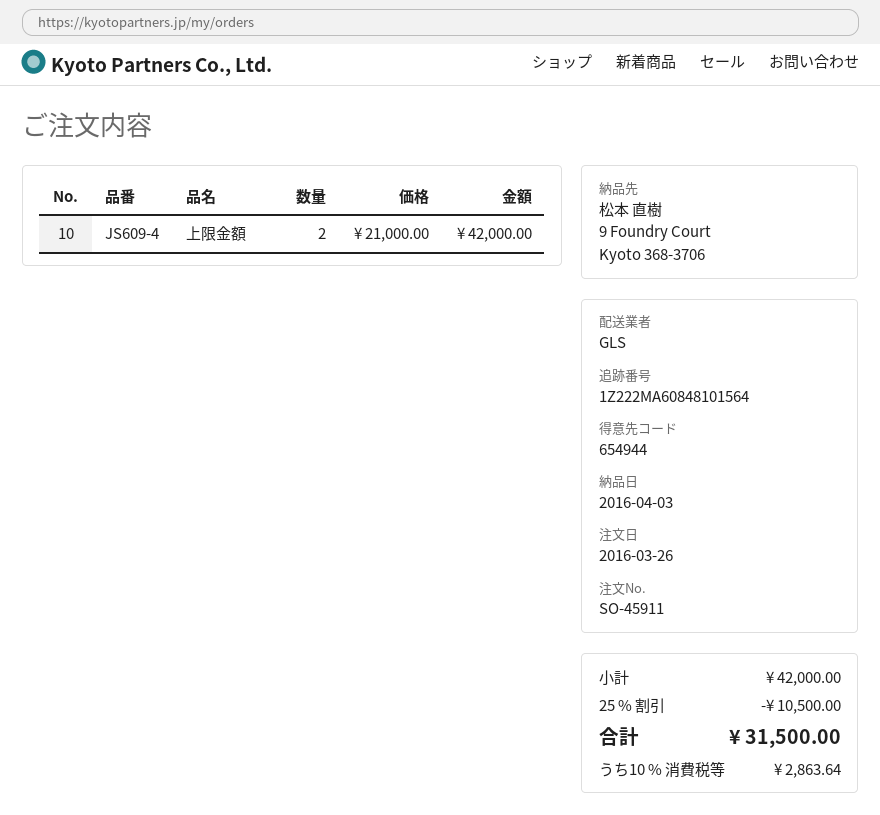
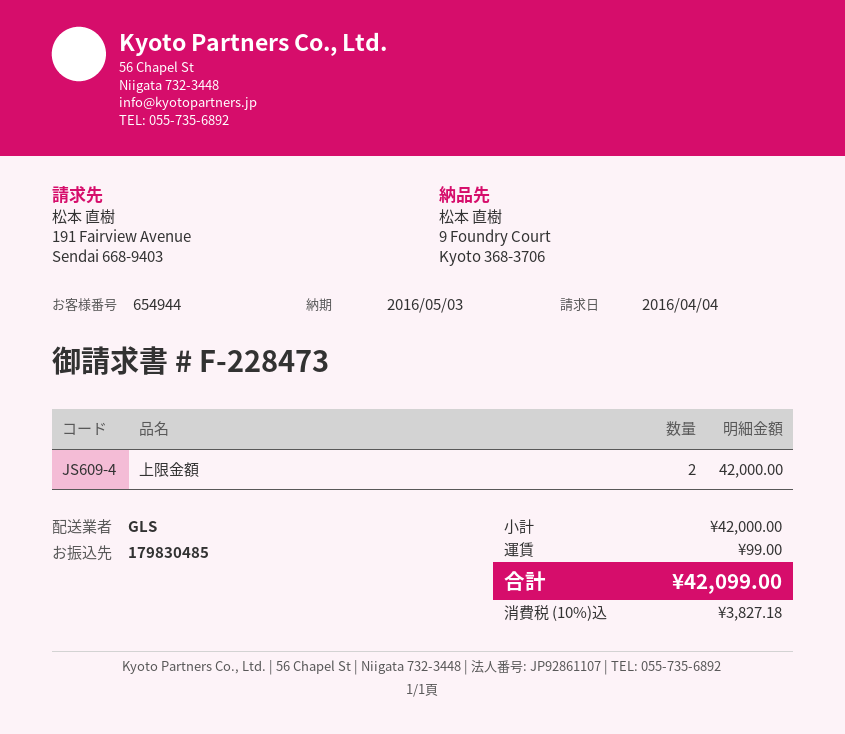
delivery date: 2016-04-03 -> 2016-05-03
discount: 25% = 10500.00 -> none
shipping: none -> 99.00
tax: 10% = 2863.64 -> 10% = 3827.18
total: 31500.00 -> 42099.00

